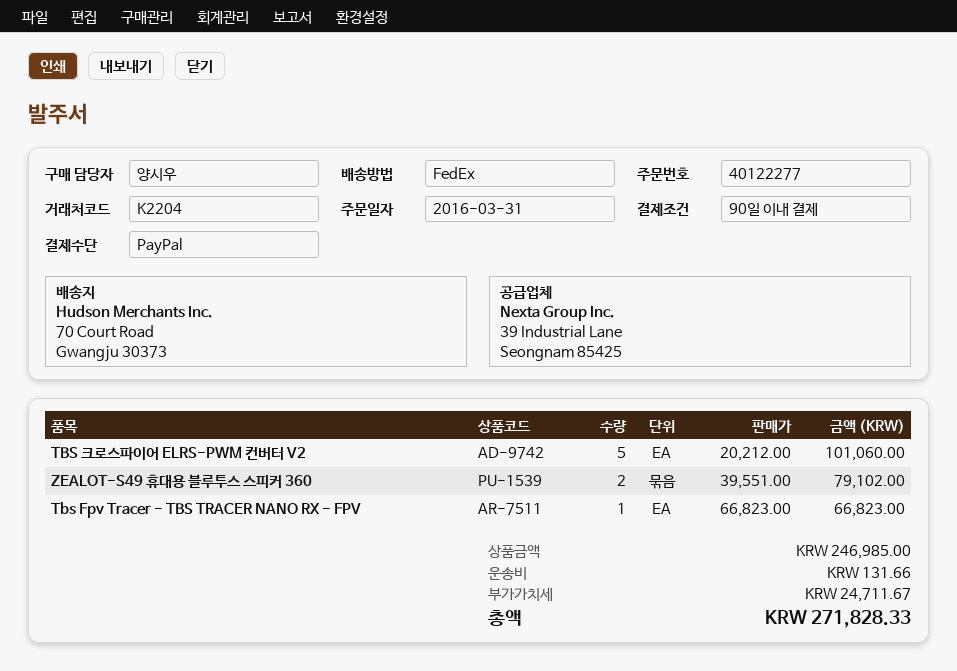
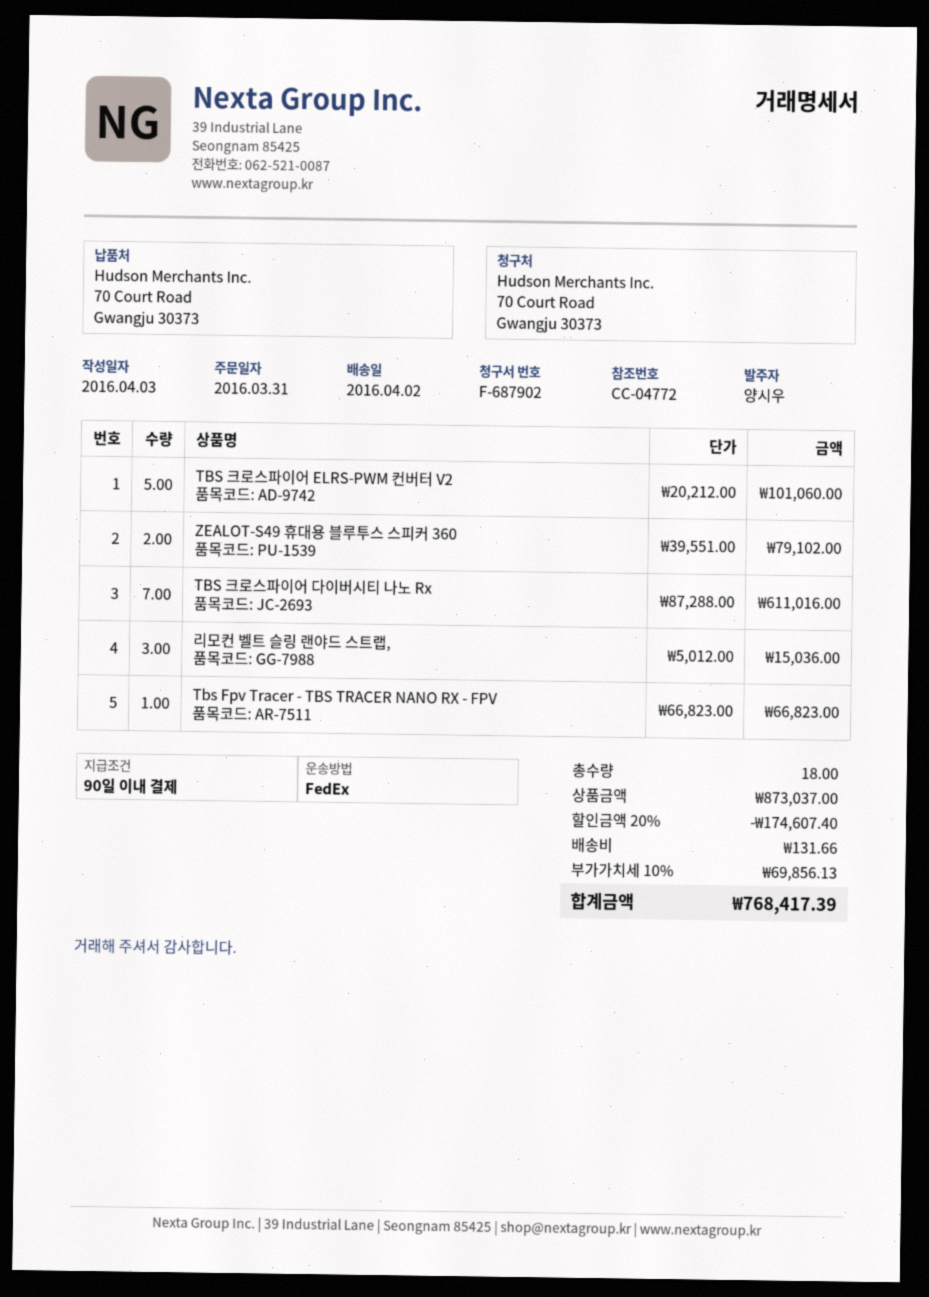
TBS 크로스파이어 다이버시티 나노 Rx: none -> 7 x 87288.00 = 611016.00
리모컨 벨트 슬링 랜야드 스트랩,: none -> 3 x 5012.00 = 15036.00
subtotal: 246985.00 -> 873037.00
discount: none -> 20% = 174607.40
tax: 24711.67 -> 69856.13
total: 271828.33 -> 768417.39

